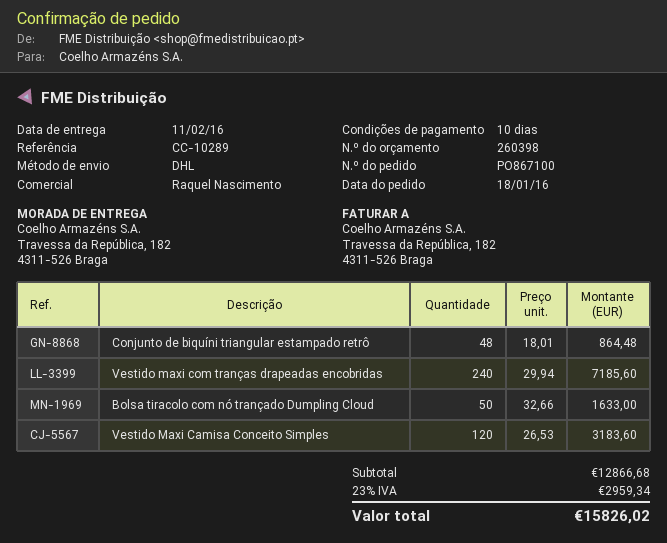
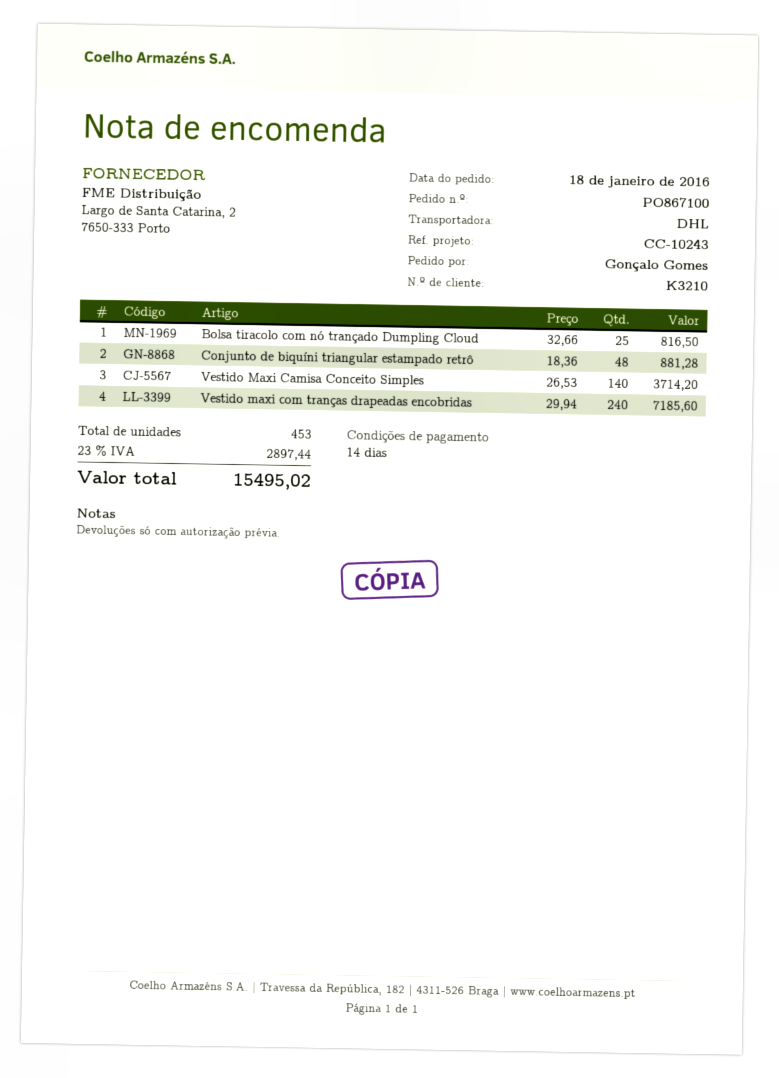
payment terms: 10 days -> 14 days
reference: CC-10289 -> CC-10243
Conjunto de biquíni triangular estampado retrô: 48 x 18.01 = 864.48 -> 48 x 18.36 = 881.28
Bolsa tiracolo com nó trançado Dumpling Cloud: 50 x 32.66 = 1633.00 -> 25 x 32.66 = 816.50
Vestido Maxi Camisa Conceito Simples: 120 x 26.53 = 3183.60 -> 140 x 26.53 = 3714.20
tax: 23% = 2959.34 -> 23% = 2897.44
total: 15826.02 -> 15495.02

